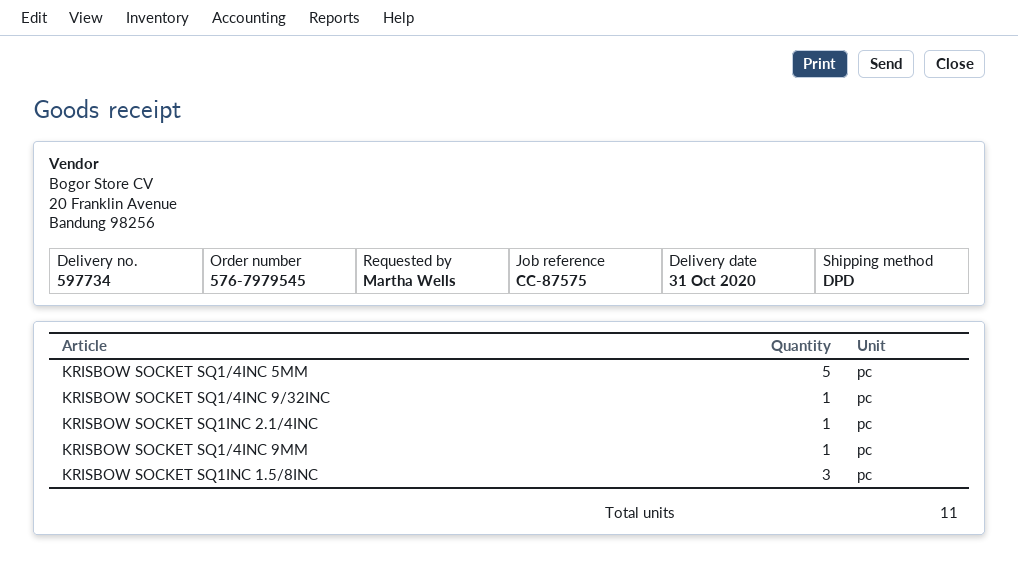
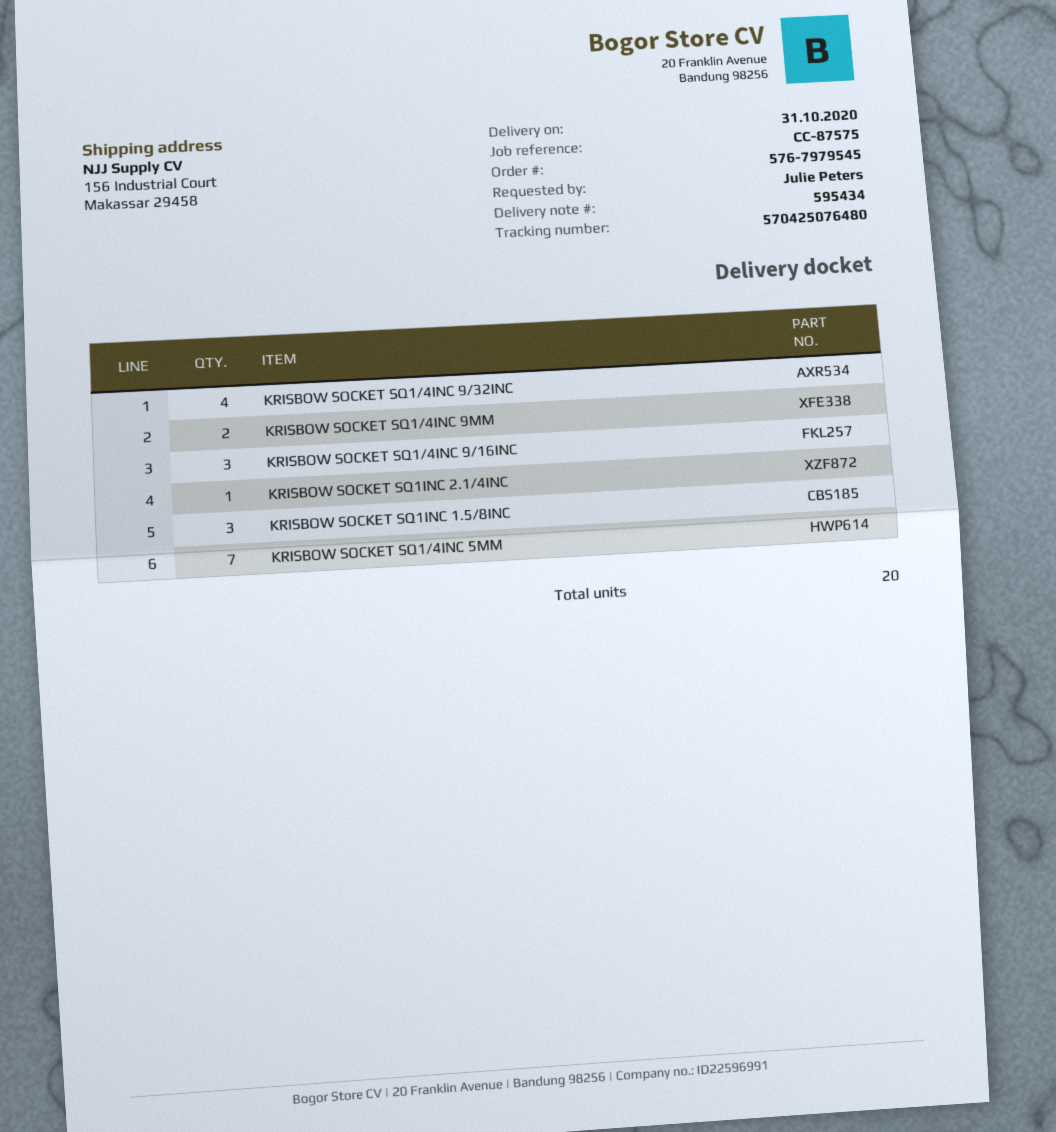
delivery note number: 597734 -> 595434
ordered by: Martha Wells -> Julie Peters
KRISBOW SOCKET SQ1/4INC 5MM: 5 -> 7
KRISBOW SOCKET SQ1/4INC 9/32INC: 1 -> 4
KRISBOW SOCKET SQ1/4INC 9MM: 1 -> 2
KRISBOW SOCKET SQ1/4INC 9/16INC: none -> 3
total quantity: 11 -> 20

